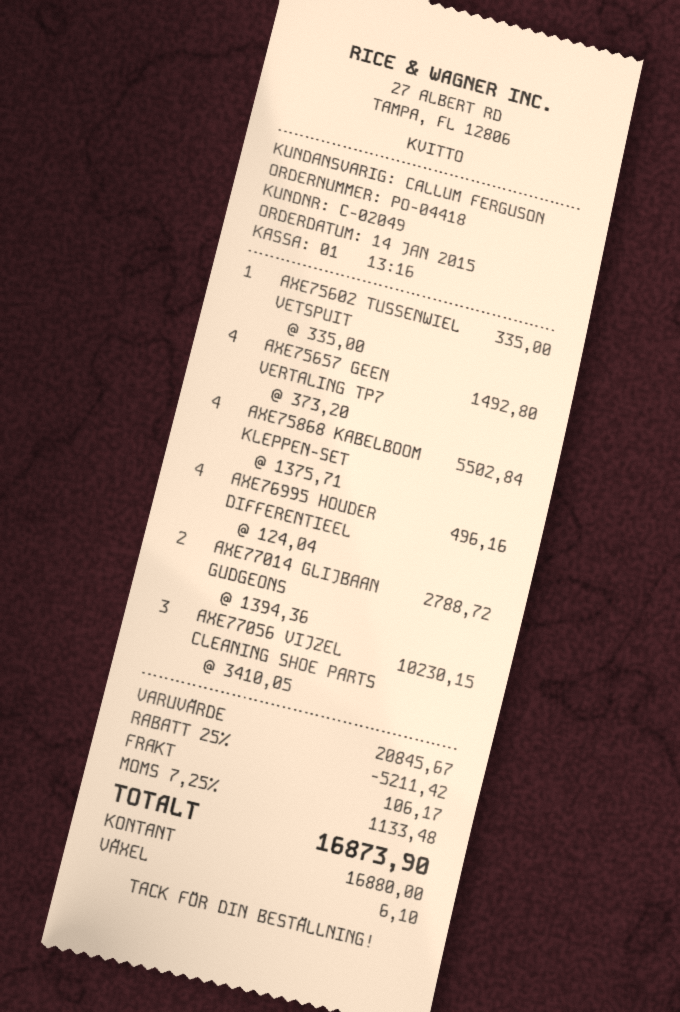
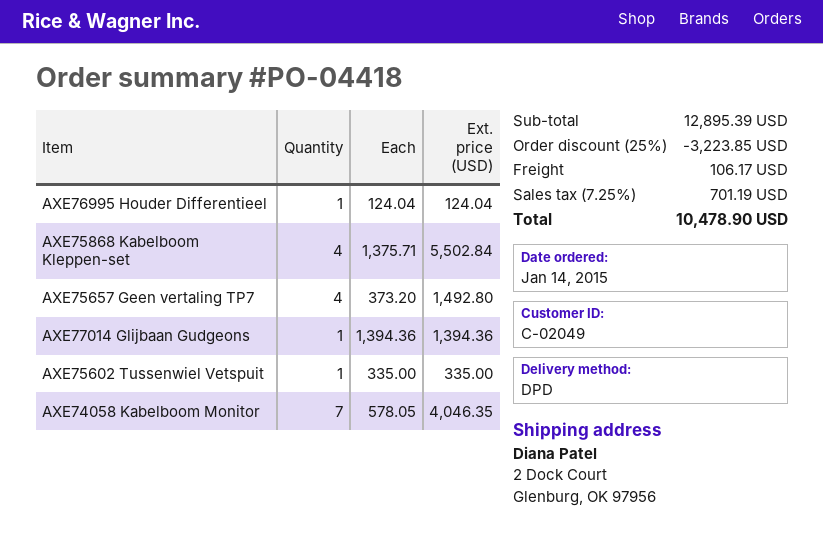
AXE76995 HOUDER DIFFERENTIEEL: 4 x 124.04 = 496.16 -> 1 x 124.04 = 124.04
AXE77014 GLIJBAAN GUDGEONS: 2 x 1394.36 = 2788.72 -> 1 x 1394.36 = 1394.36
AXE77056 VIJZEL CLEANING SHOE PARTS: 3 x 3410.05 = 10230.15 -> none
AXE74058 Kabelboom Monitor: none -> 7 x 578.05 = 4046.35
subtotal: 20845.67 -> 12895.39
discount: 25% = 5211.42 -> 25% = 3223.85
tax: 7.25% = 1133.48 -> 7.25% = 701.19
total: 16873.90 -> 10478.90

